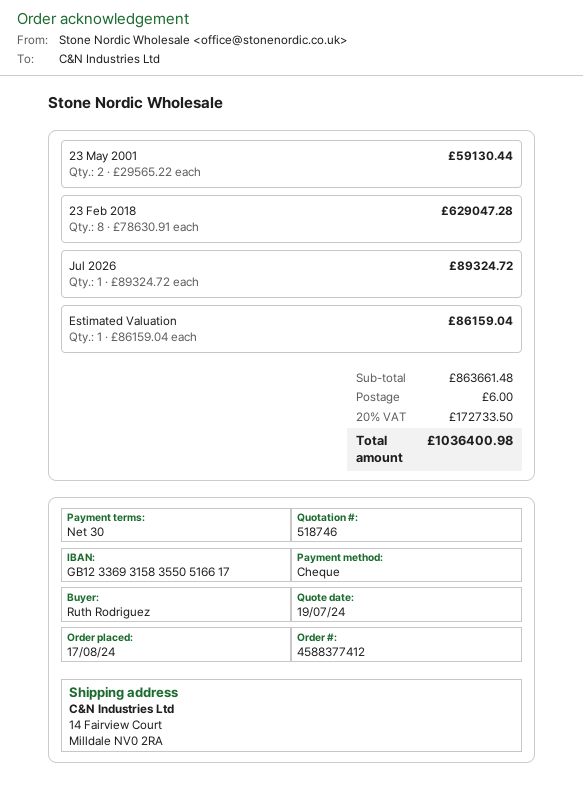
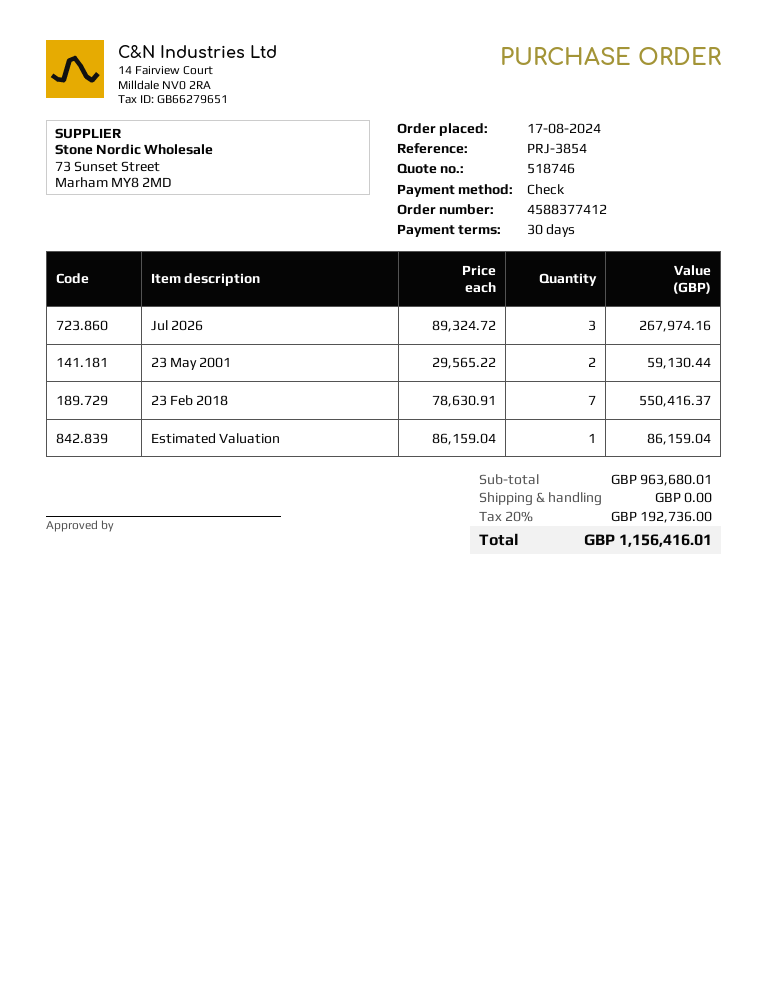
23 Feb 2018: 8 x 78630.91 = 629047.28 -> 7 x 78630.91 = 550416.37
Jul 2026: 1 x 89324.72 = 89324.72 -> 3 x 89324.72 = 267974.16
subtotal: 863661.48 -> 963680.01
shipping: 6.00 -> 0.00
tax: 20% = 172733.50 -> 20% = 192736.00
total: 1036400.98 -> 1156416.01

